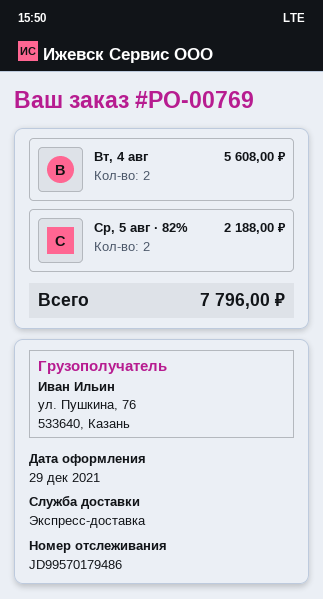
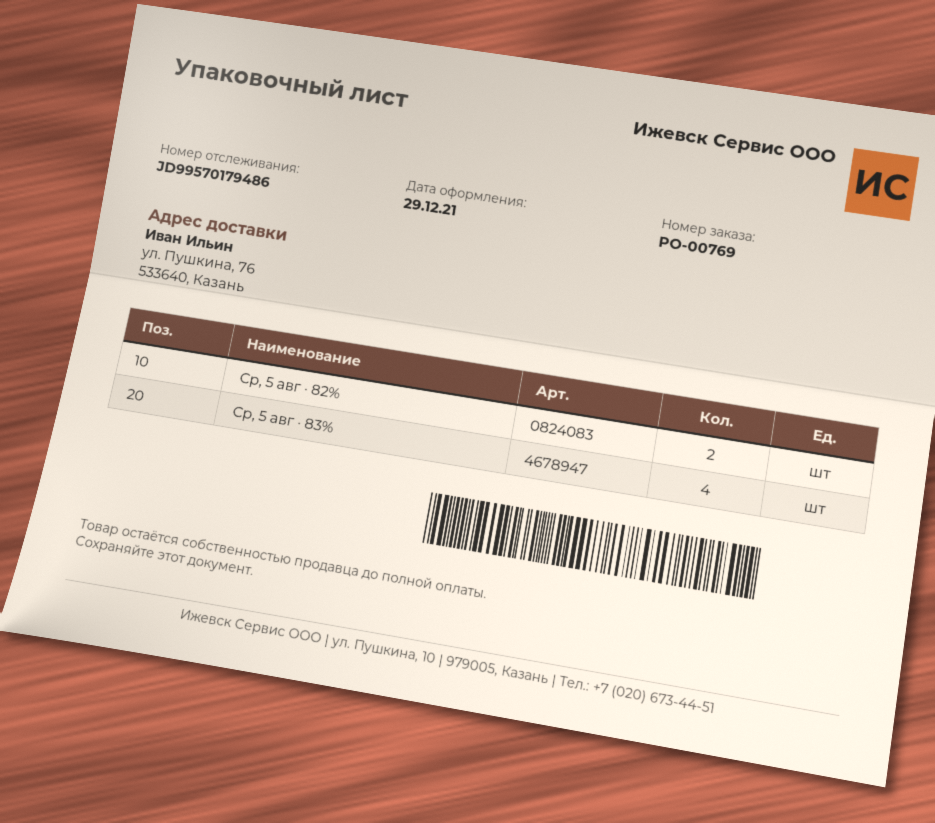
Вт, 4 авг: 2 -> none
Ср, 5 авг · 83%: none -> 4

